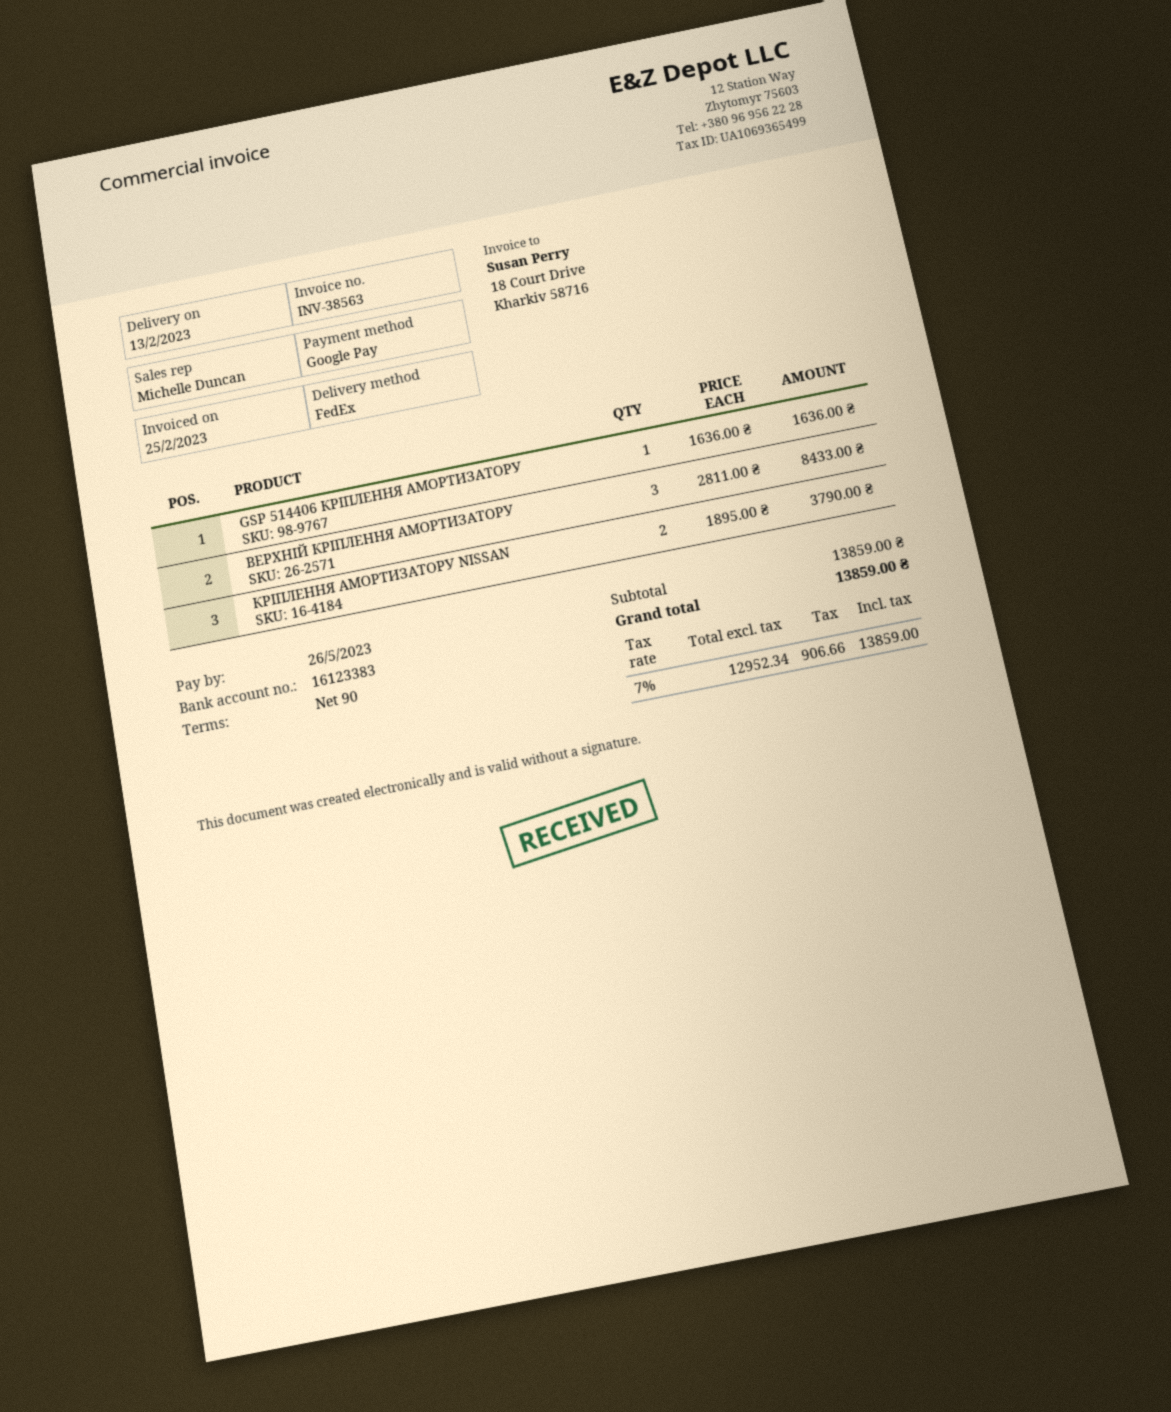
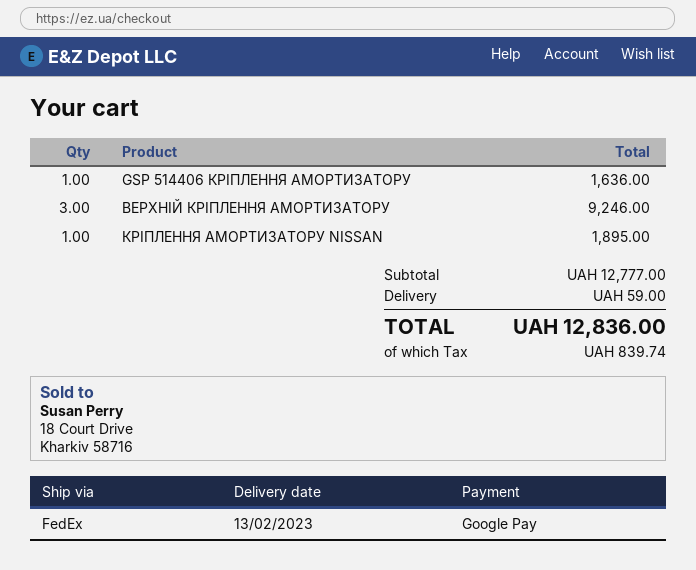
ВЕРХНІЙ КРІПЛЕННЯ АМОРТИЗАТОРУ: 3 for 8433.00 -> 3 for 9246.00
КРІПЛЕННЯ АМОРТИЗАТОРУ NISSAN: 2 for 3790.00 -> 1 for 1895.00
subtotal: 13859.00 -> 12777.00
shipping: none -> 59.00
tax: 906.66 -> 839.74
total: 13859.00 -> 12836.00

